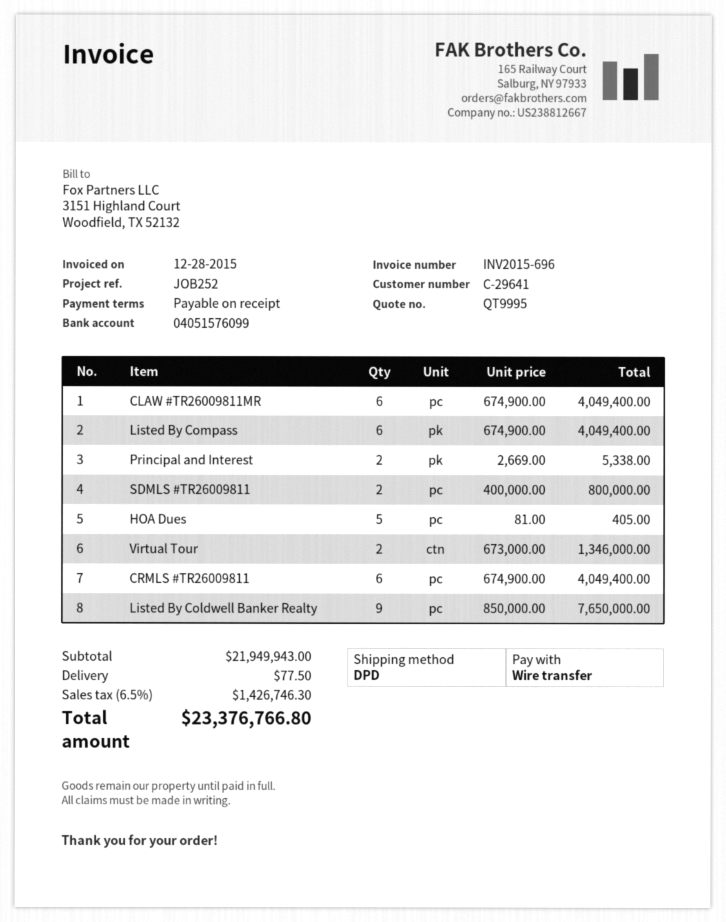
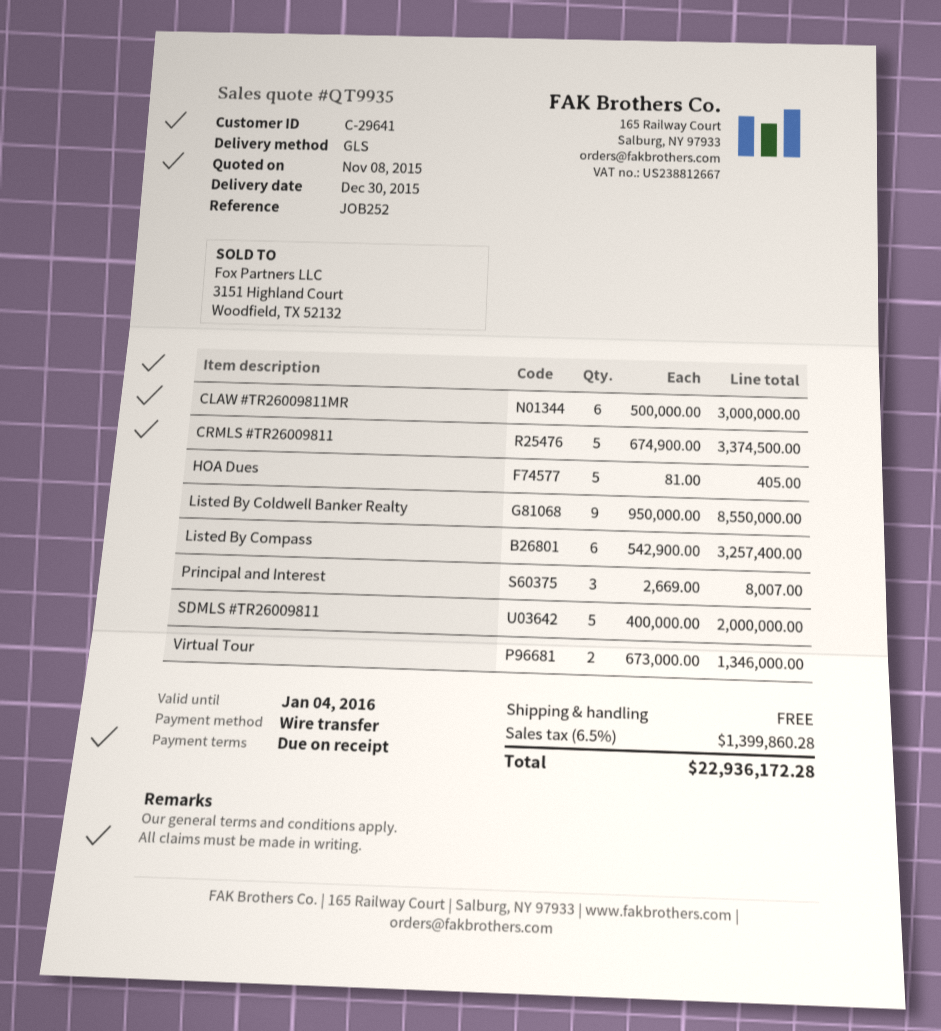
quote number: QT9995 -> QT9935
shipping method: DPD -> GLS
CLAW #TR26009811MR: 6 x 674900.00 = 4049400.00 -> 6 x 500000.00 = 3000000.00
Listed By Compass: 6 x 674900.00 = 4049400.00 -> 6 x 542900.00 = 3257400.00
Principal and Interest: 2 x 2669.00 = 5338.00 -> 3 x 2669.00 = 8007.00
SDMLS #TR26009811: 2 x 400000.00 = 800000.00 -> 5 x 400000.00 = 2000000.00
CRMLS #TR26009811: 6 x 674900.00 = 4049400.00 -> 5 x 674900.00 = 3374500.00
Listed By Coldwell Banker Realty: 9 x 850000.00 = 7650000.00 -> 9 x 950000.00 = 8550000.00
shipping: 77.50 -> 0.00
tax: 6.5% = 1426746.30 -> 6.5% = 1399860.28
total: 23376766.80 -> 22936172.28

